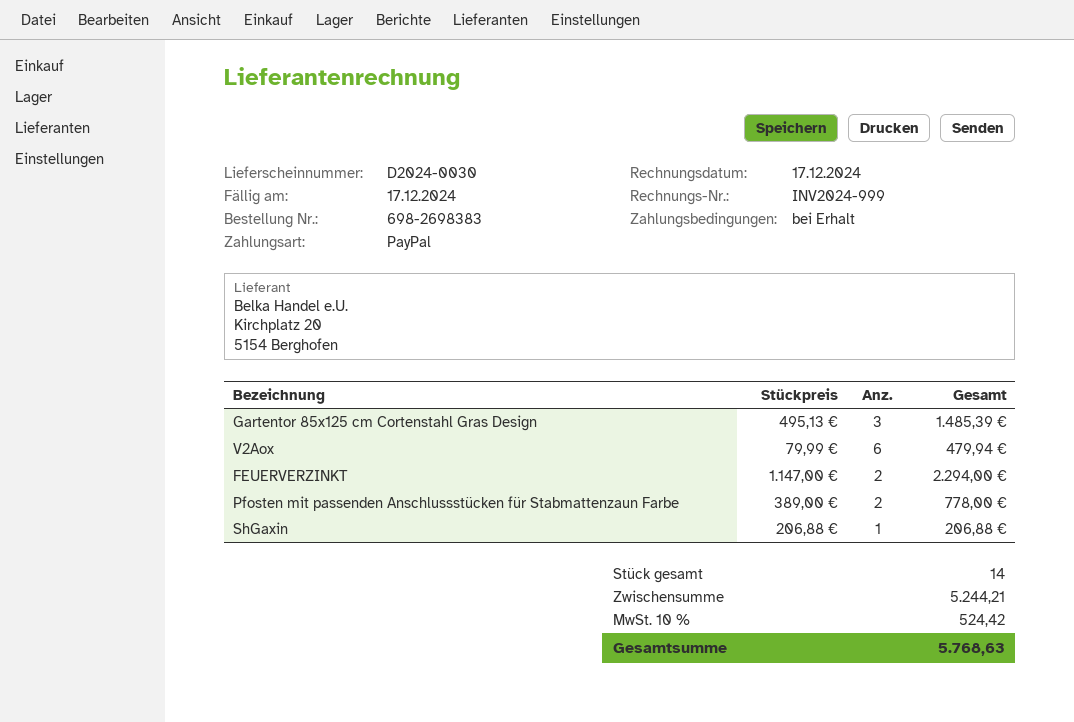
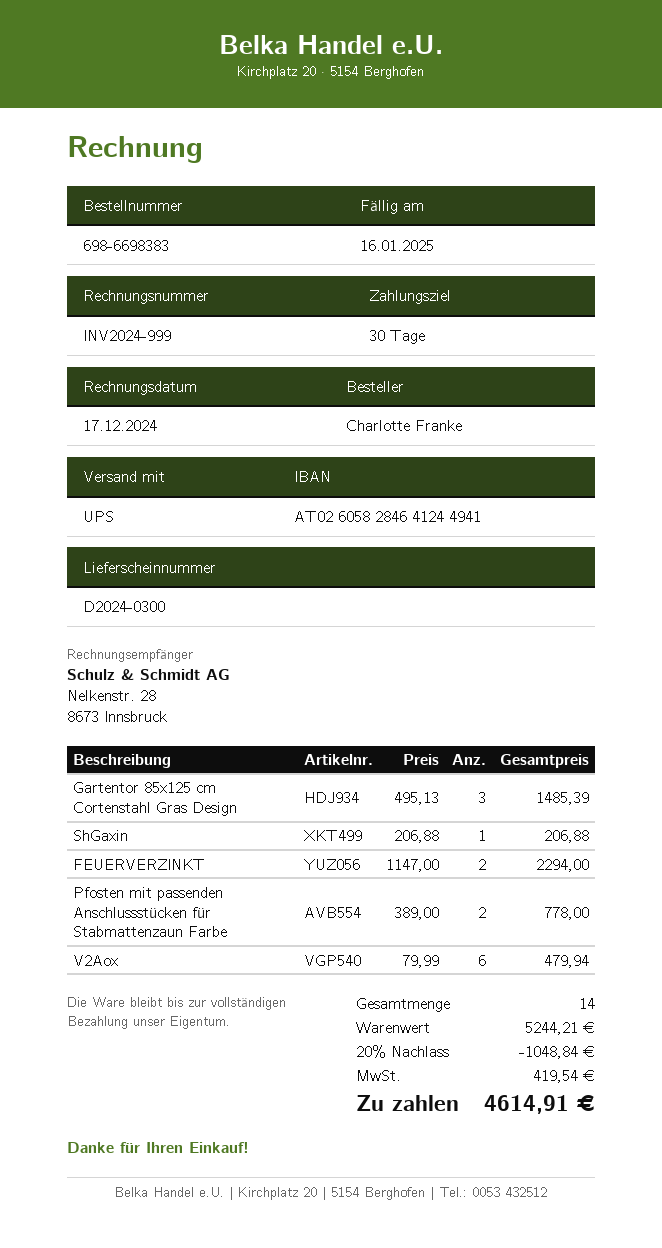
order number: 698-2698383 -> 698-6698383
delivery note number: D2024-0030 -> D2024-0300
payment terms: on receipt -> 30 days
due date: 2024-12-17 -> 2025-01-16
discount: none -> 20% = 1048.84
tax: 524.42 -> 419.54
total: 5768.63 -> 4614.91

